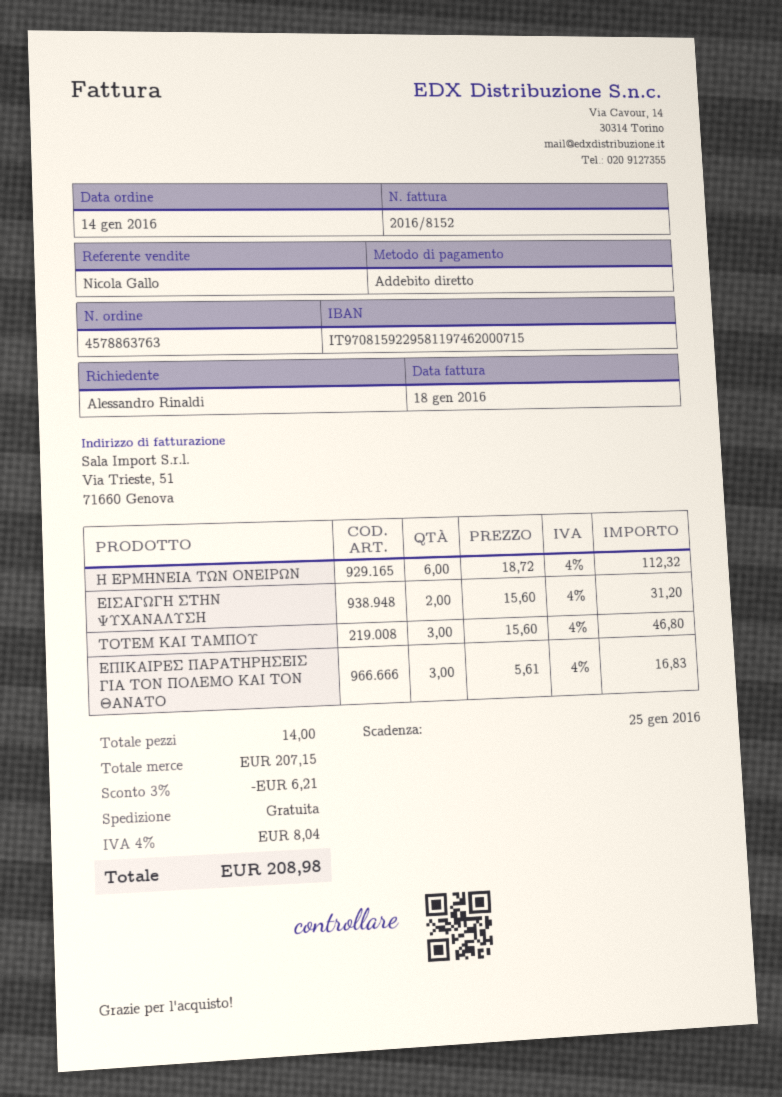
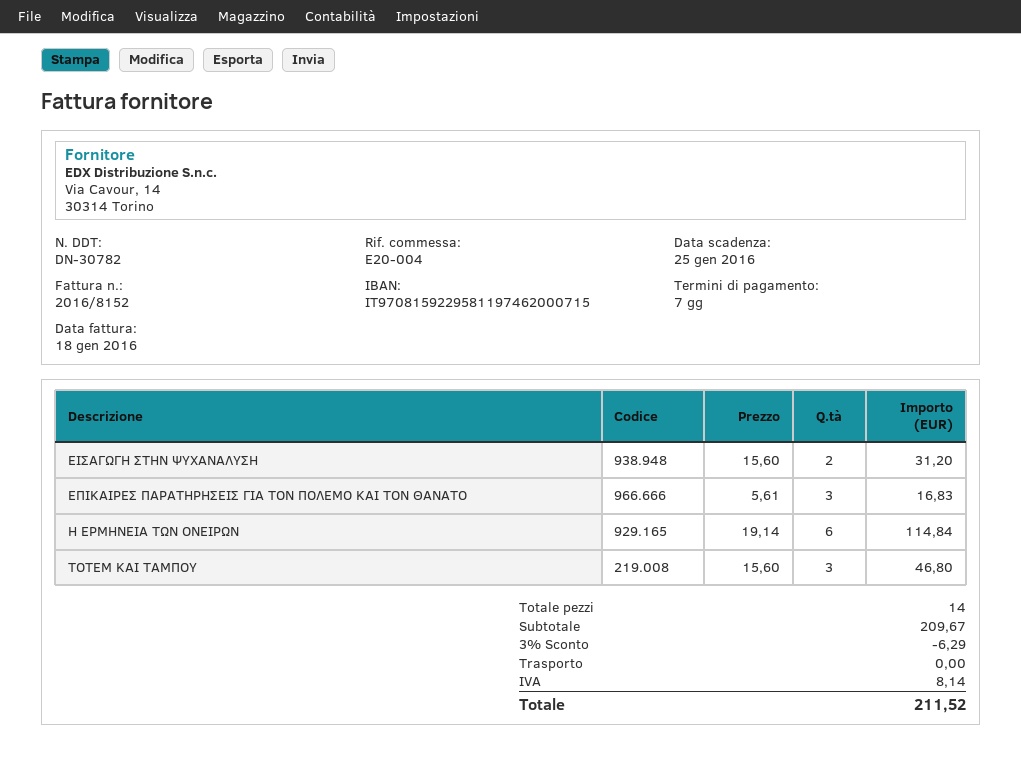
Η ΕΡΜΗΝΕΙΑ ΤΩΝ ΟΝΕΙΡΩΝ: 6 x 18.72 = 112.32 -> 6 x 19.14 = 114.84
subtotal: 207.15 -> 209.67
discount: 3% = 6.21 -> 3% = 6.29
tax: 8.04 -> 8.14
total: 208.98 -> 211.52

